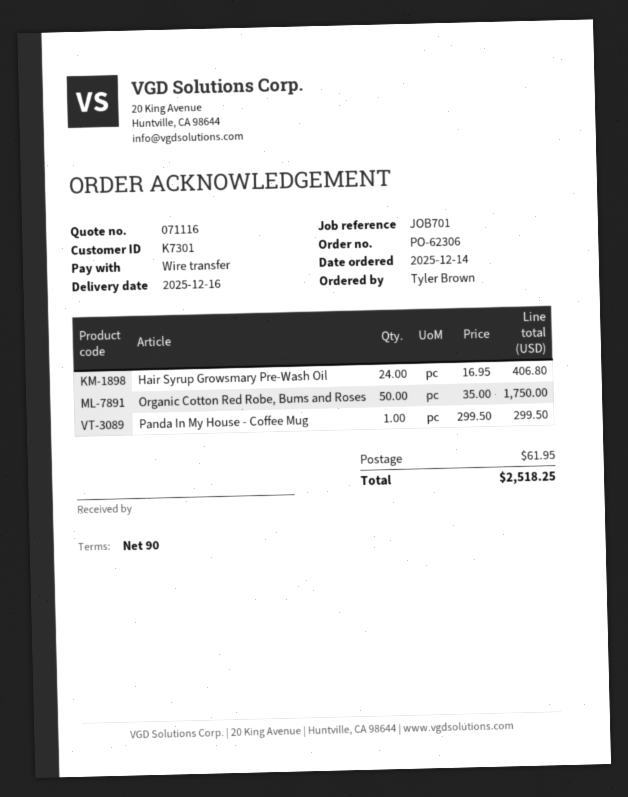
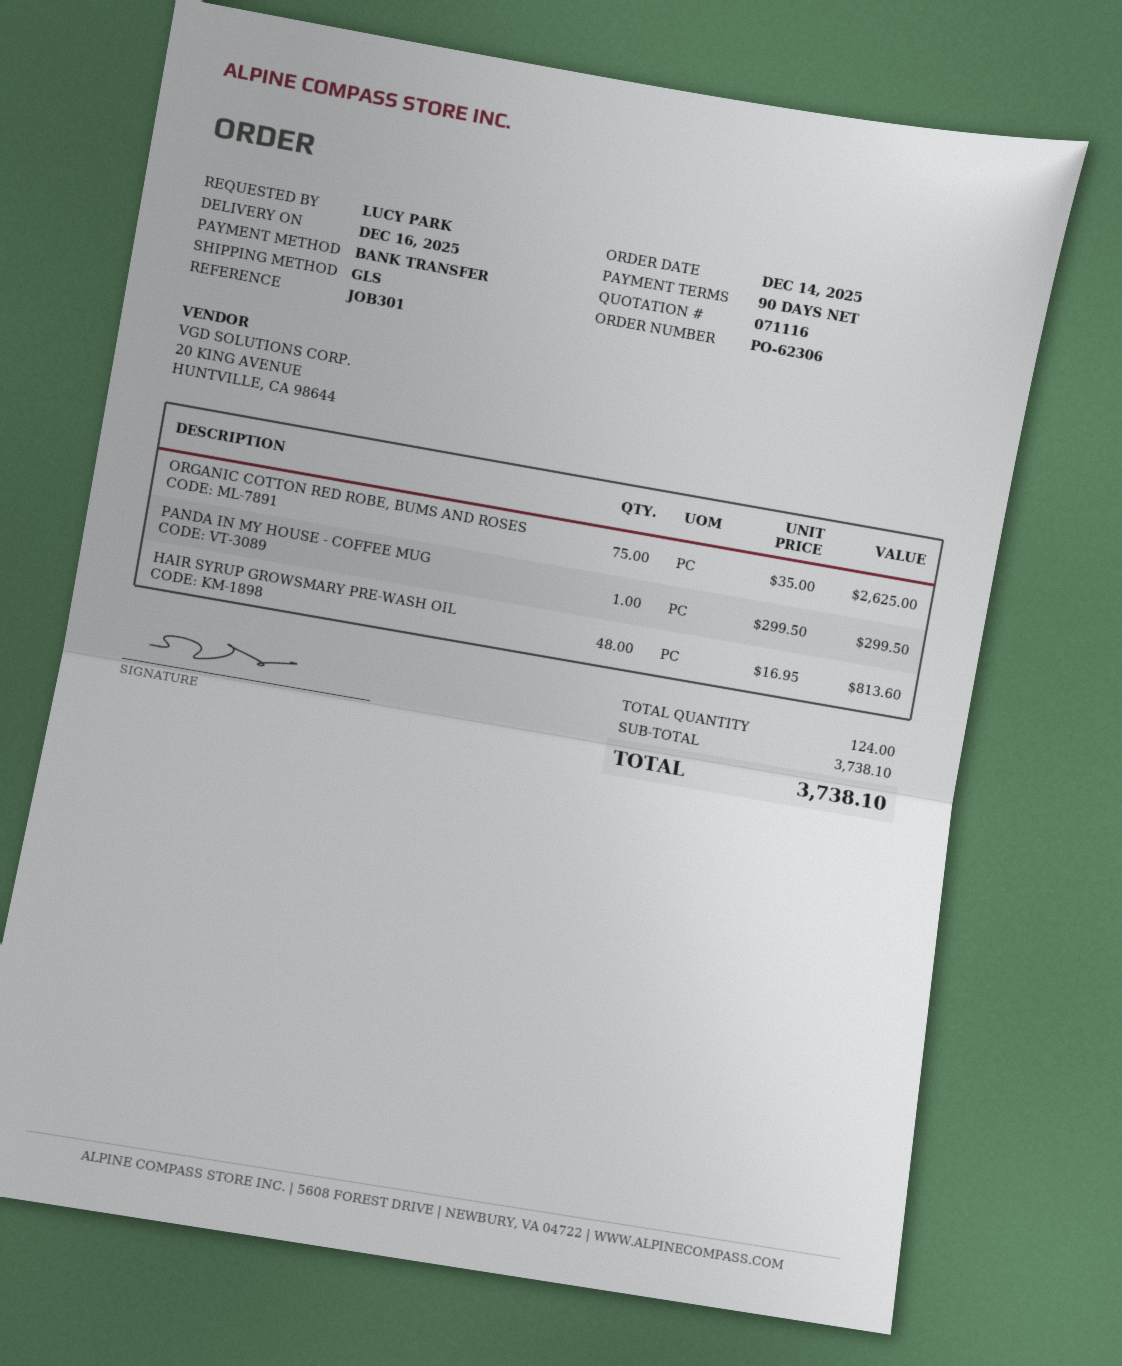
reference: JOB701 -> JOB301
ordered by: Tyler Brown -> LUCY PARK
Hair Syrup Growsmary Pre-Wash Oil: 24 x 16.95 = 406.80 -> 48 x 16.95 = 813.60
Organic Cotton Red Robe, Bums and Roses: 50 x 35.00 = 1750.00 -> 75 x 35.00 = 2625.00
shipping: 61.95 -> none
total: 2518.25 -> 3738.10

